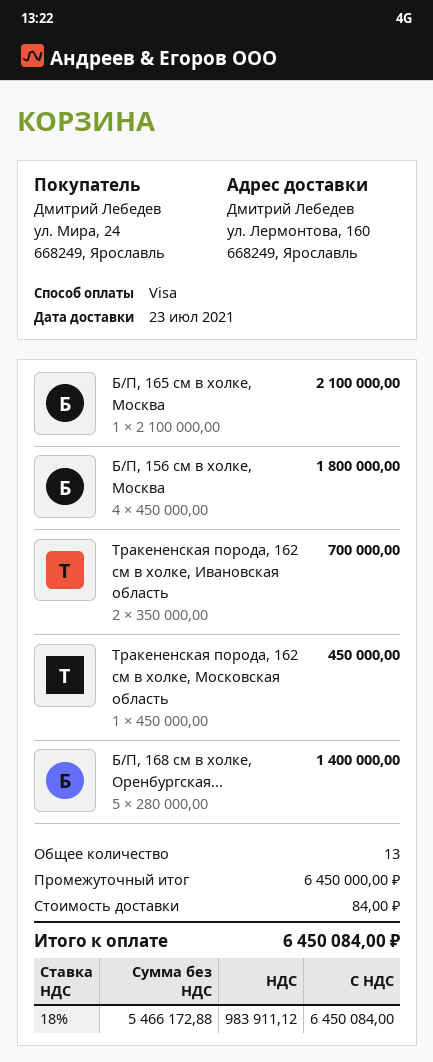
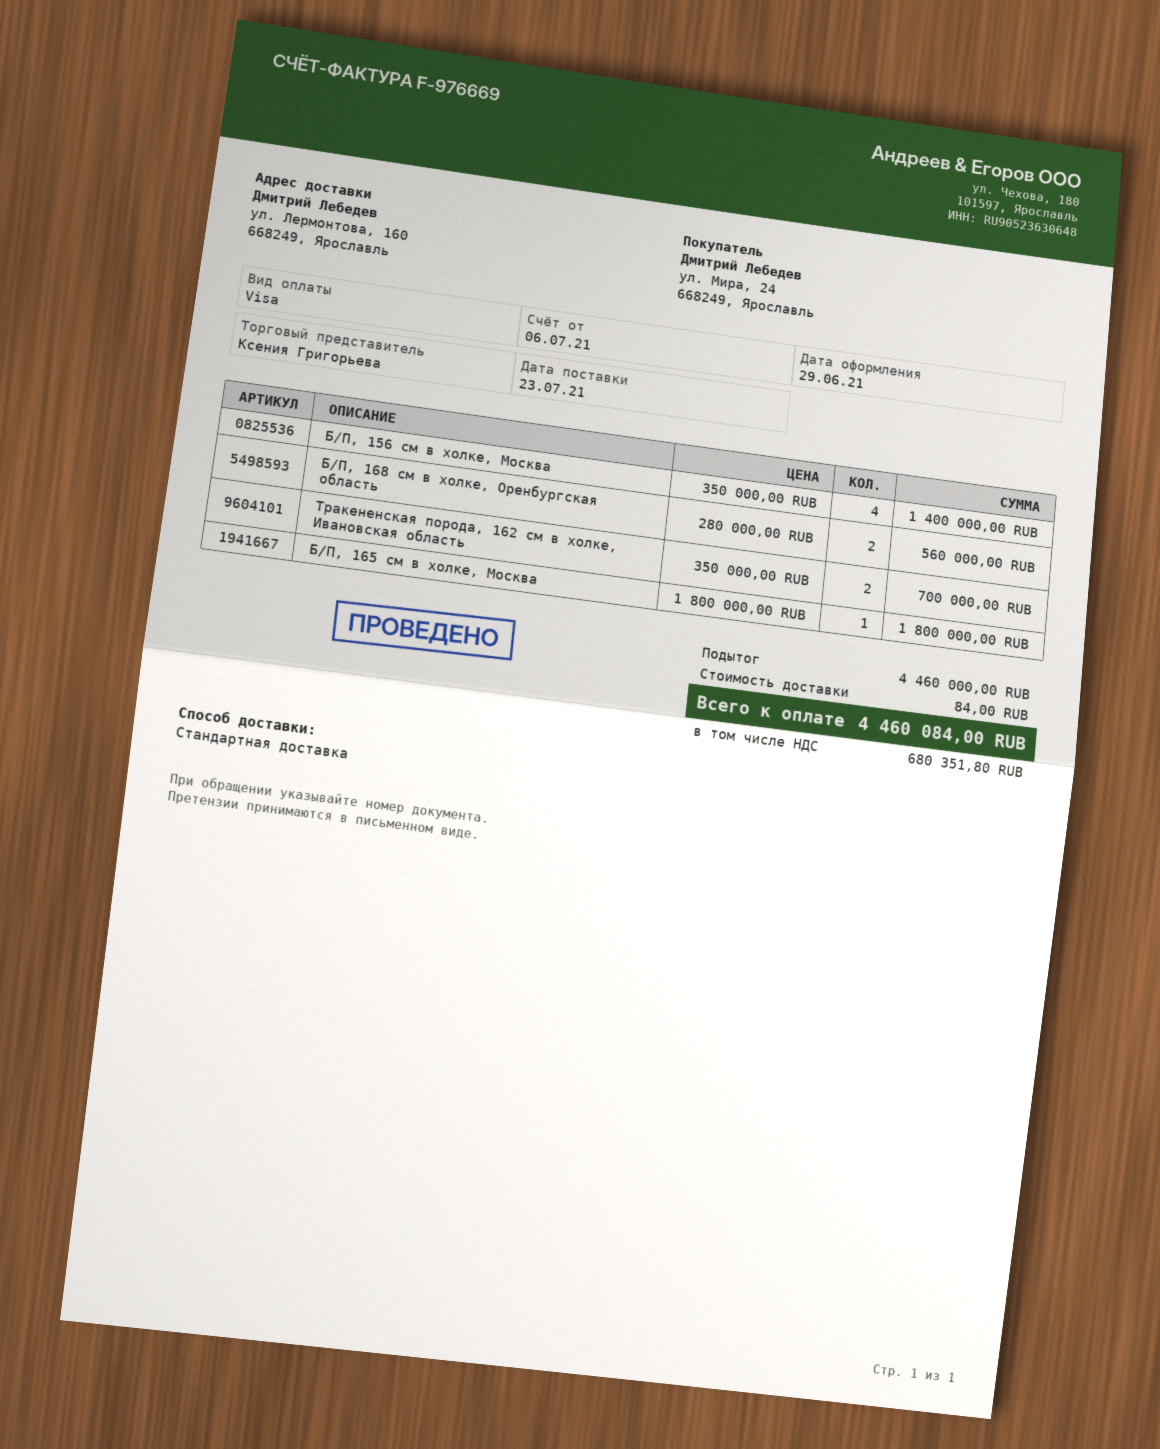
Б/П, 165 см в холке, Москва: 1 x 2100000.00 = 2100000.00 -> 1 x 1800000.00 = 1800000.00
Б/П, 156 см в холке, Москва: 4 x 450000.00 = 1800000.00 -> 4 x 350000.00 = 1400000.00
Тракененская порода, 162 см в холке, Московская область: 1 x 450000.00 = 450000.00 -> none
Б/П, 168 см в холке, Оренбургская...: 5 x 280000.00 = 1400000.00 -> 2 x 280000.00 = 560000.00
subtotal: 6450000.00 -> 4460000.00
tax: 983911.12 -> 680351.80
total: 6450084.00 -> 4460084.00

